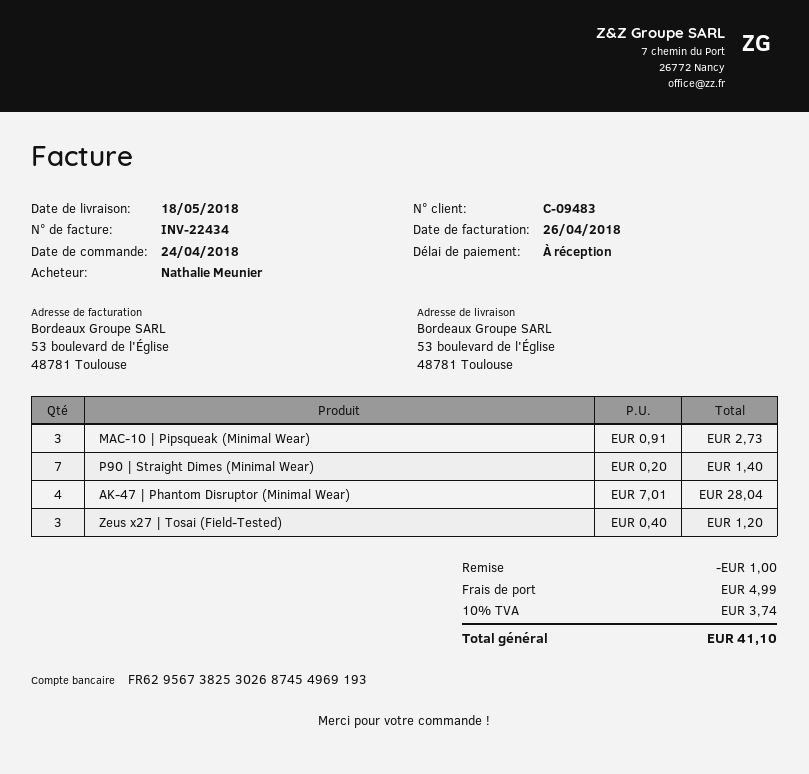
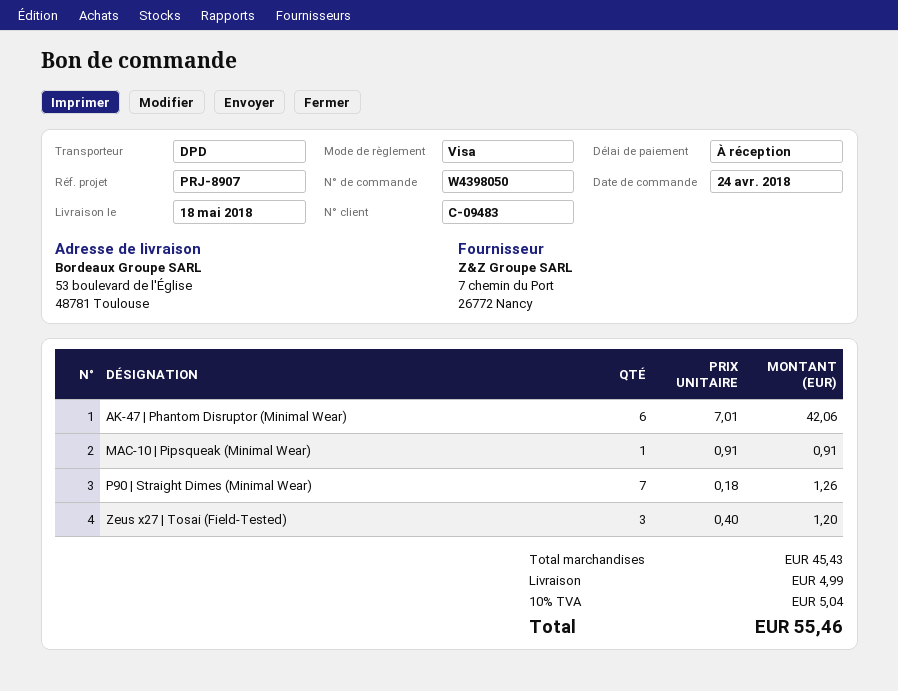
MAC-10 | Pipsqueak (Minimal Wear): 3 x 0.91 = 2.73 -> 1 x 0.91 = 0.91
P90 | Straight Dimes (Minimal Wear): 7 x 0.20 = 1.40 -> 7 x 0.18 = 1.26
AK-47 | Phantom Disruptor (Minimal Wear): 4 x 7.01 = 28.04 -> 6 x 7.01 = 42.06
discount: 1.00 -> none
tax: 10% = 3.74 -> 10% = 5.04
total: 41.10 -> 55.46

